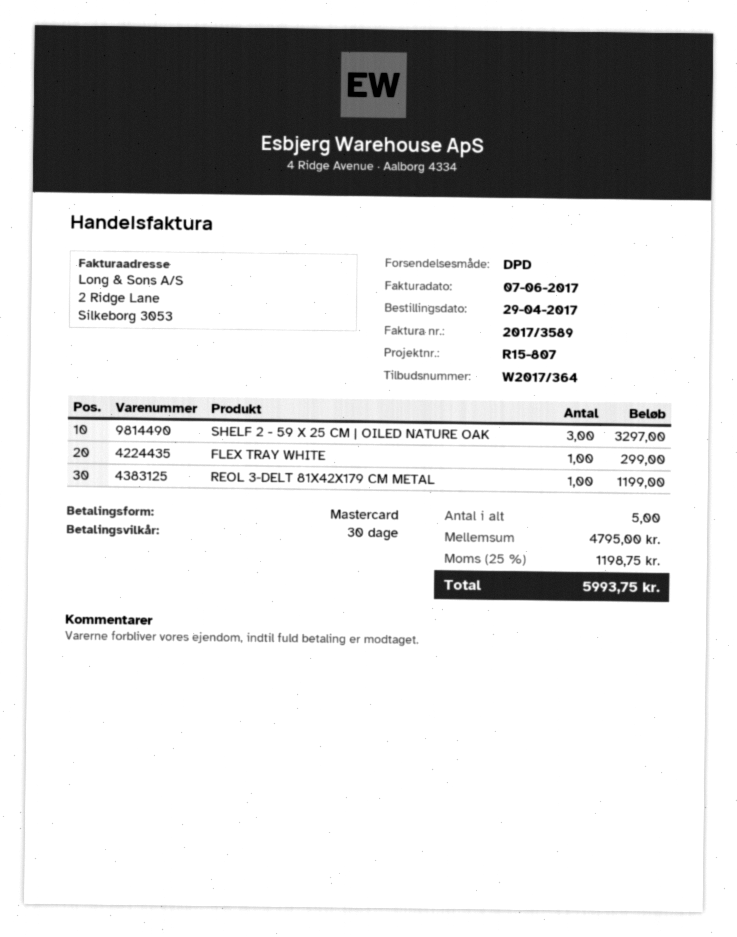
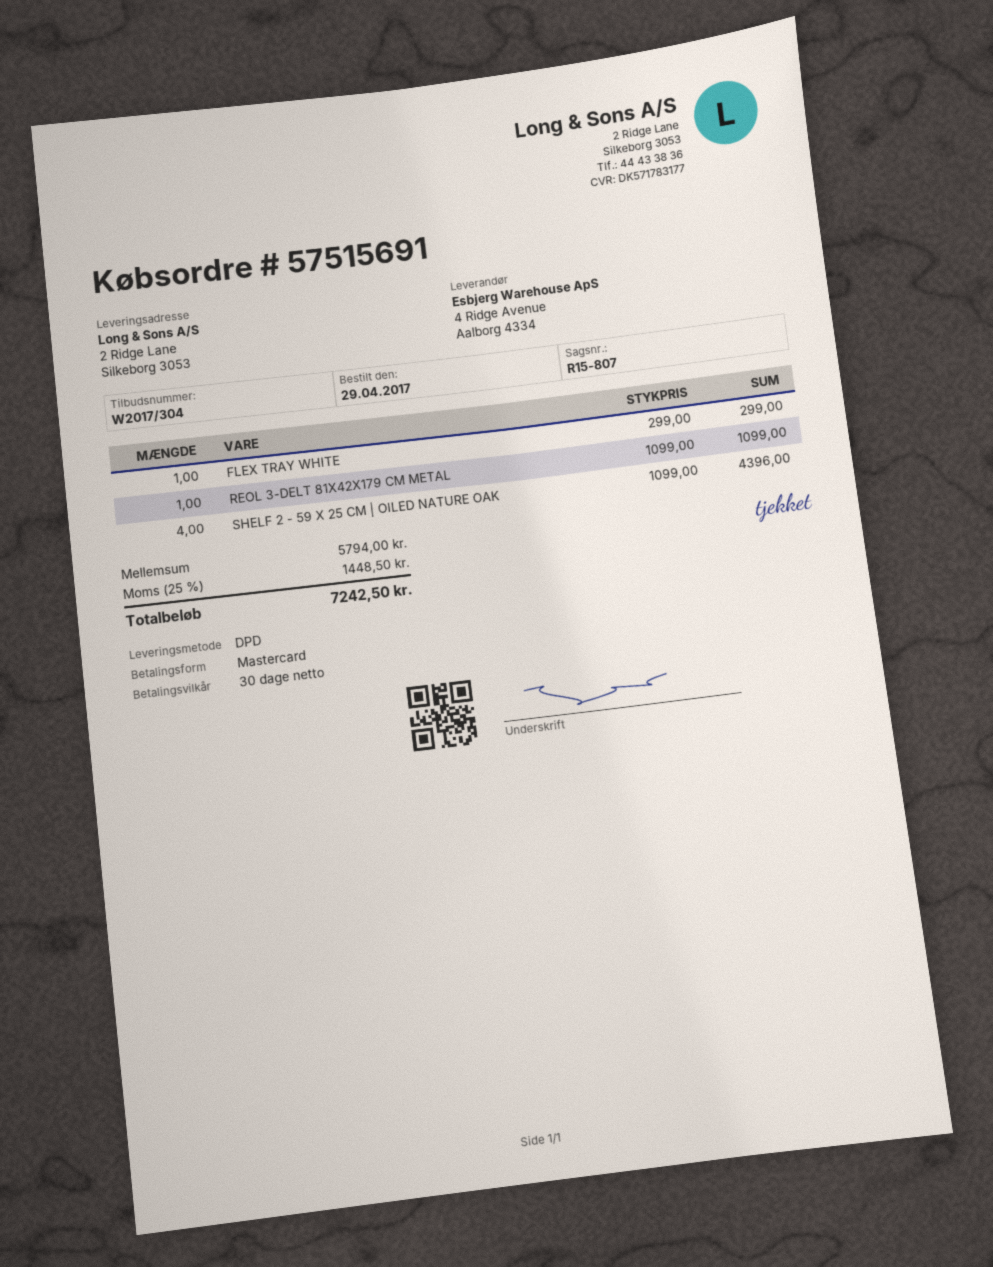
quote number: W2017/364 -> W2017/304
SHELF 2 - 59 X 25 CM | OILED NATURE OAK: 3 for 3297.00 -> 4 for 4396.00
REOL 3-DELT 81X42X179 CM METAL: 1 for 1199.00 -> 1 for 1099.00
subtotal: 4795.00 -> 5794.00
tax: 25% = 1198.75 -> 25% = 1448.50
total: 5993.75 -> 7242.50

